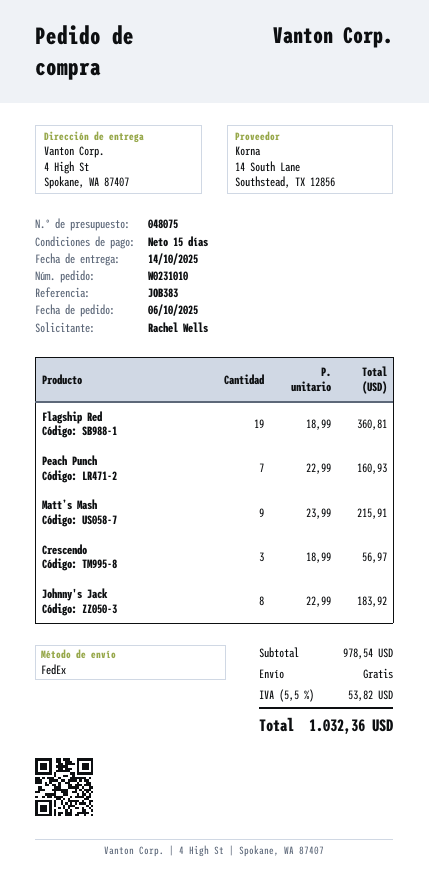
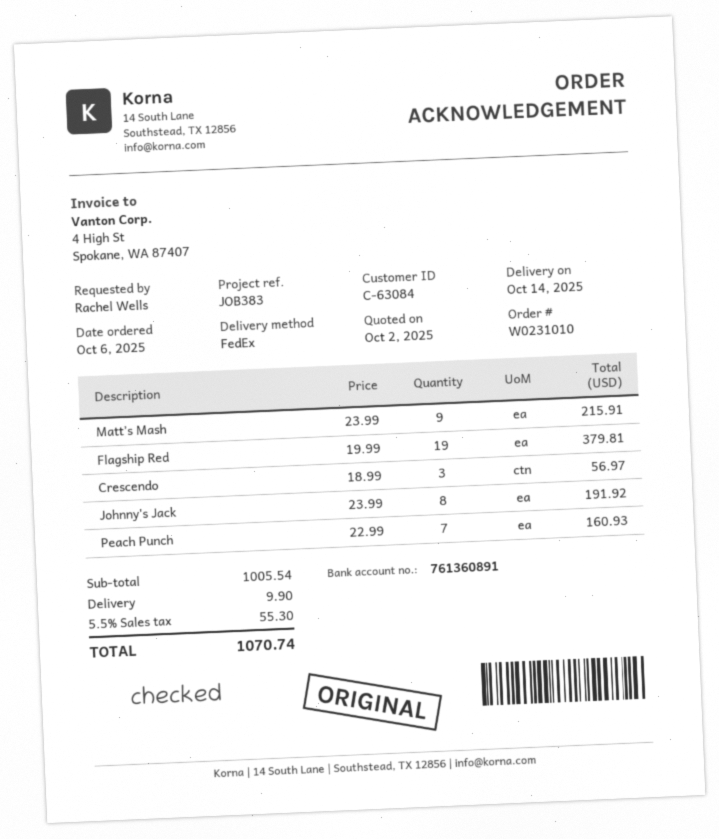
Flagship Red: 19 x 18.99 = 360.81 -> 19 x 19.99 = 379.81
Johnny's Jack: 8 x 22.99 = 183.92 -> 8 x 23.99 = 191.92
subtotal: 978.54 -> 1005.54
shipping: 0.00 -> 9.90
tax: 5.5% = 53.82 -> 5.5% = 55.30
total: 1032.36 -> 1070.74

